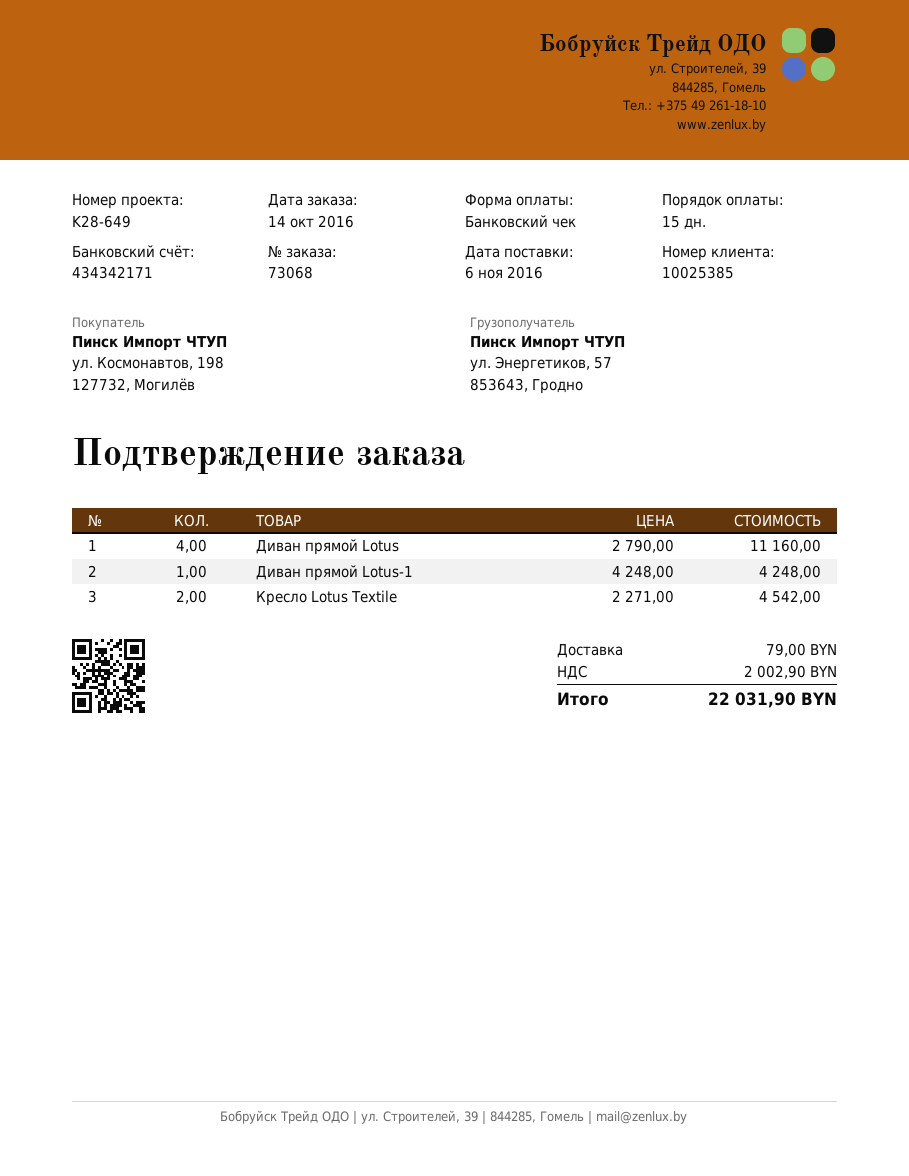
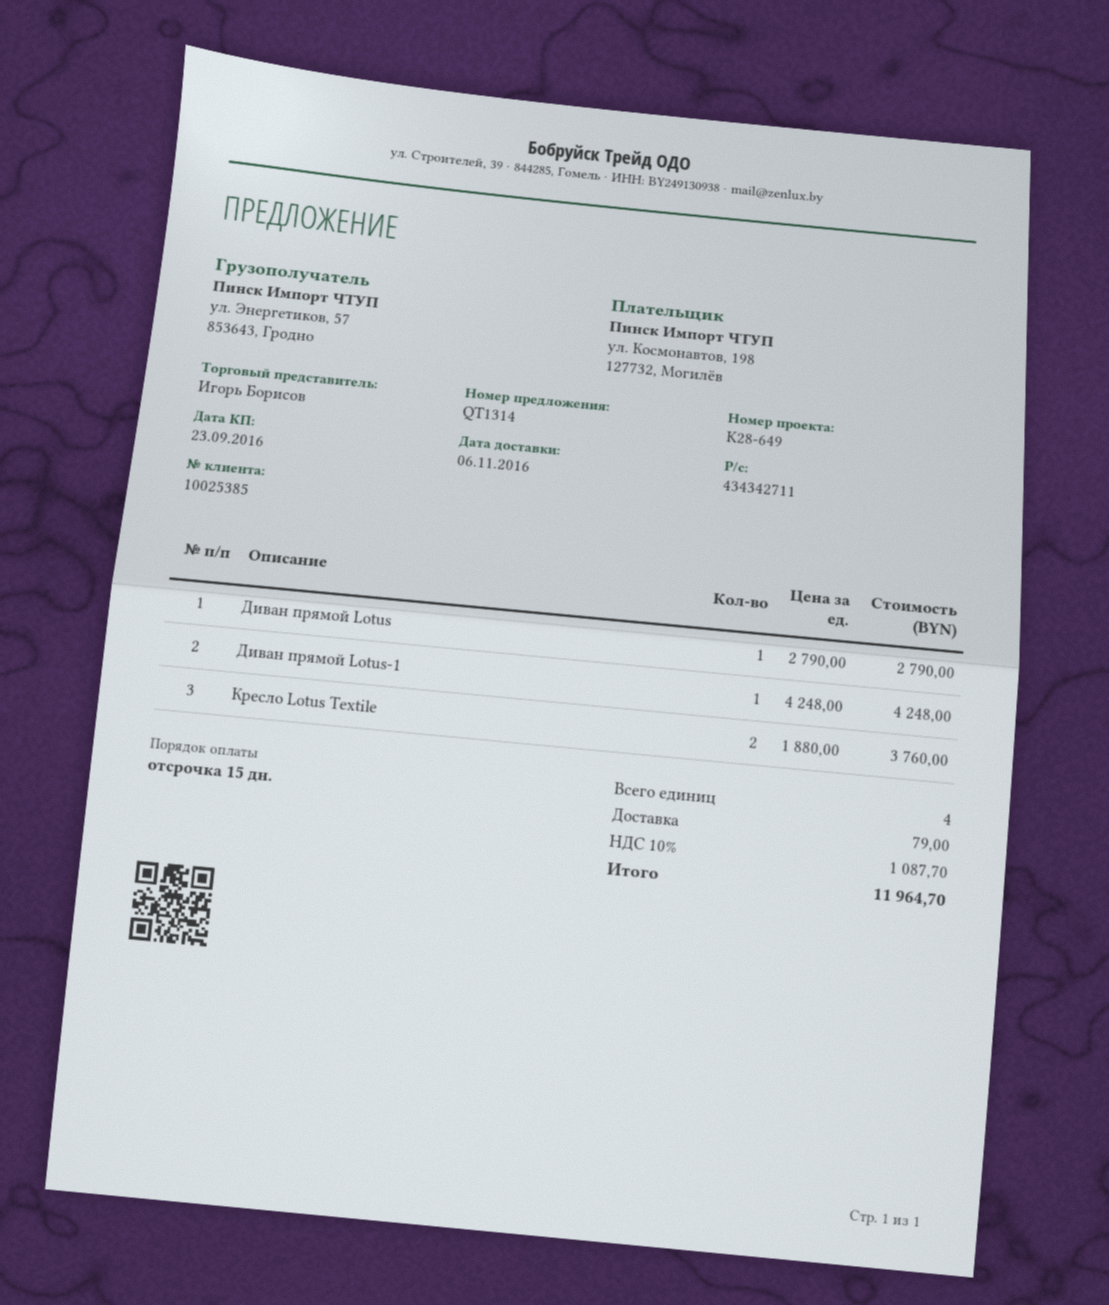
bank account: 434342171 -> 434342711
Диван прямой Lotus: 4 x 2790.00 = 11160.00 -> 1 x 2790.00 = 2790.00
Кресло Lotus Textile: 2 x 2271.00 = 4542.00 -> 2 x 1880.00 = 3760.00
tax: 2002.90 -> 1087.70
total: 22031.90 -> 11964.70

